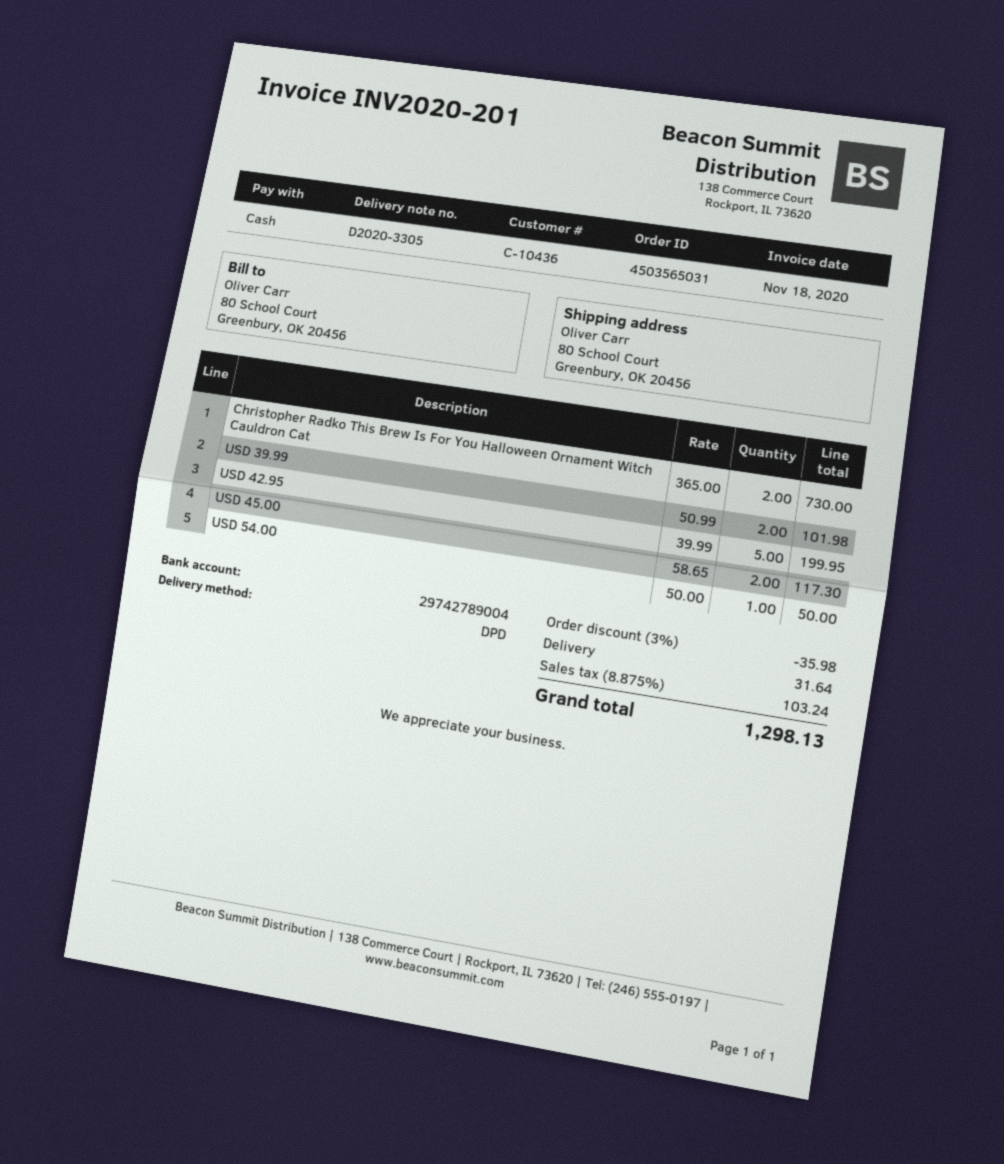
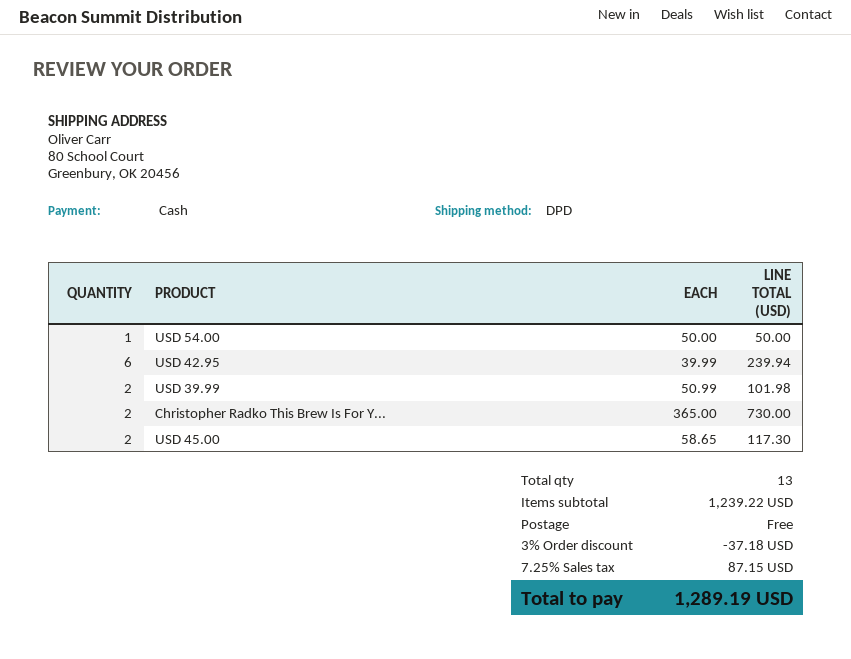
USD 42.95: 5 x 39.99 = 199.95 -> 6 x 39.99 = 239.94
discount: 3% = 35.98 -> 3% = 37.18
shipping: 31.64 -> 0.00
tax: 8.875% = 103.24 -> 7.25% = 87.15
total: 1298.13 -> 1289.19

